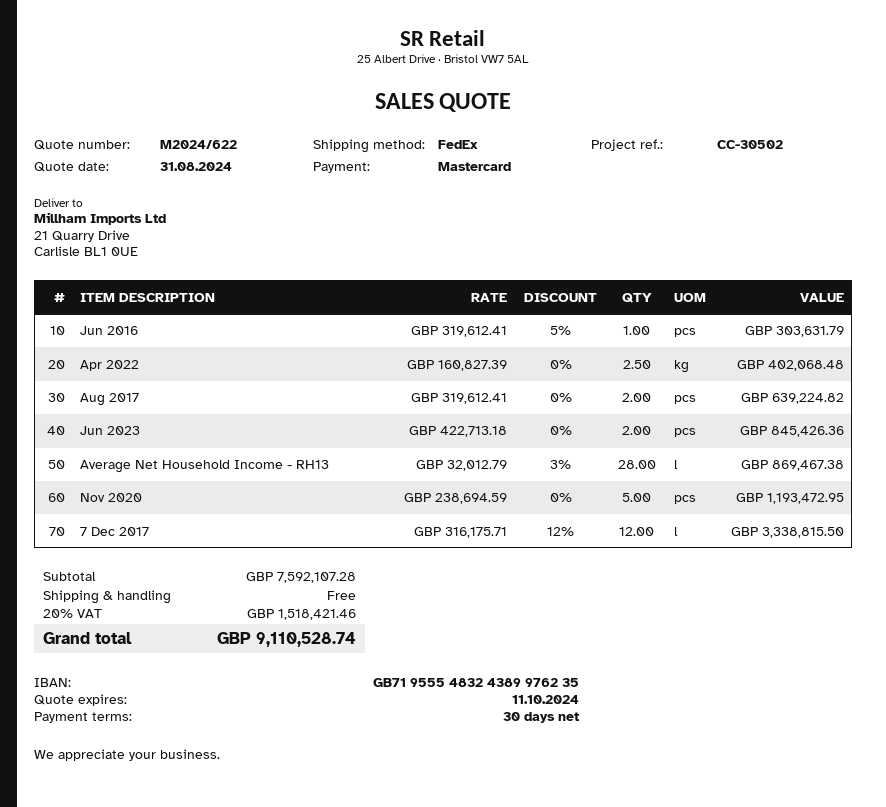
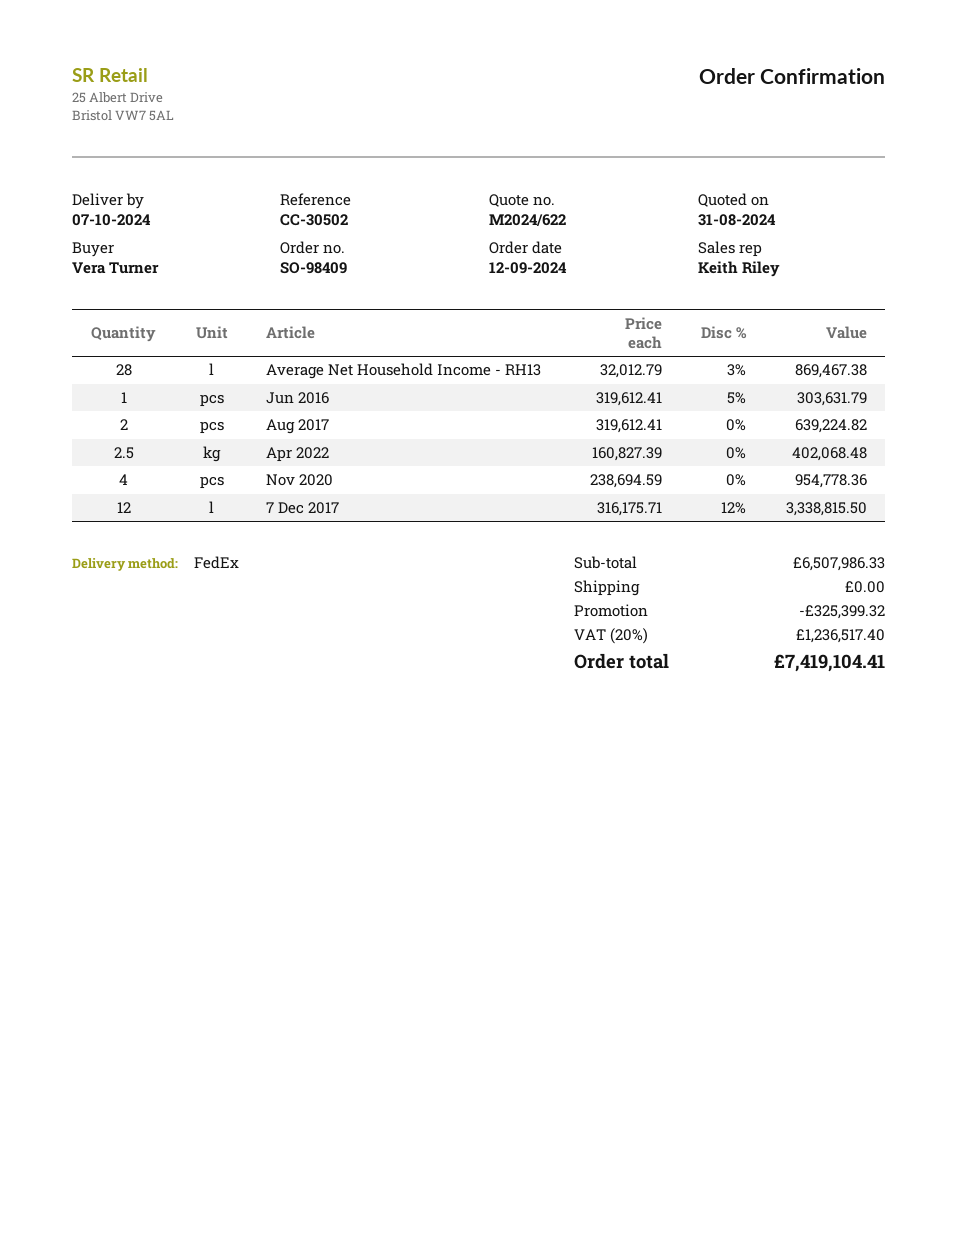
Jun 2023: 2 x 422713.18 = 845426.36 -> none
Nov 2020: 5 x 238694.59 = 1193472.95 -> 4 x 238694.59 = 954778.36
subtotal: 7592107.28 -> 6507986.33
discount: none -> 325399.32
tax: 20% = 1518421.46 -> 20% = 1236517.40
total: 9110528.74 -> 7419104.41

